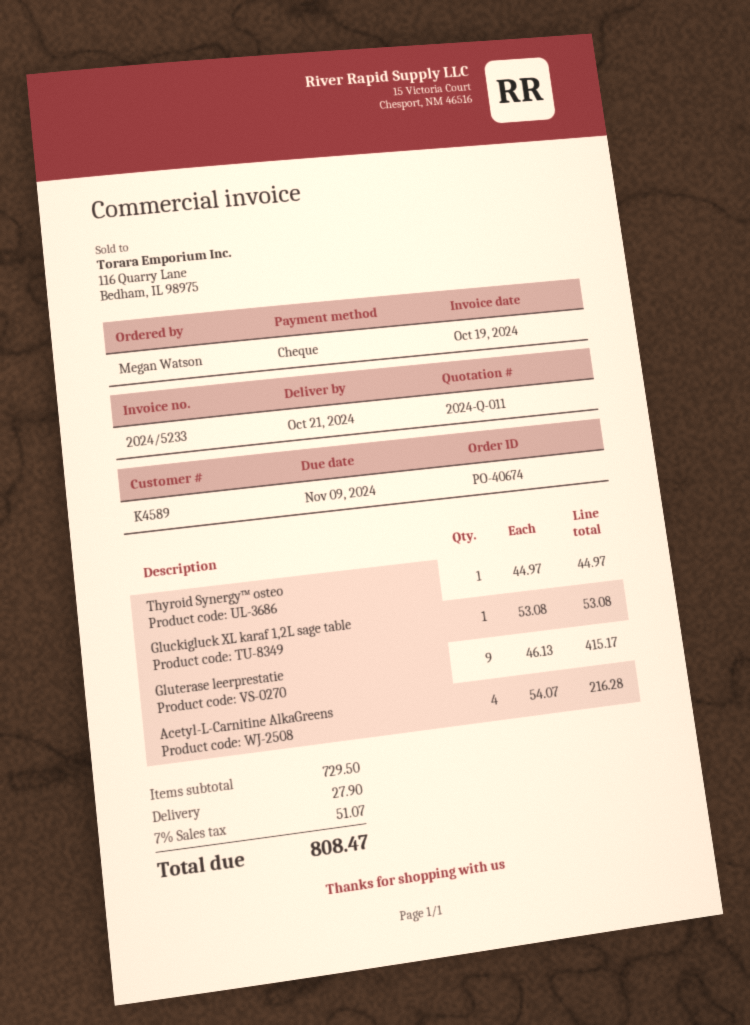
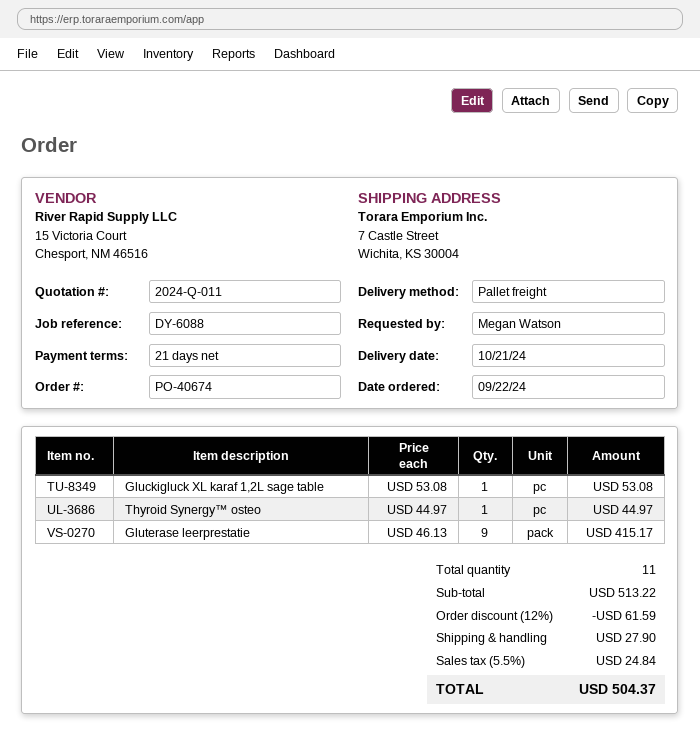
Acetyl-L-Carnitine AlkaGreens: 4 x 54.07 = 216.28 -> none
subtotal: 729.50 -> 513.22
discount: none -> 12% = 61.59
tax: 7% = 51.07 -> 5.5% = 24.84
total: 808.47 -> 504.37

